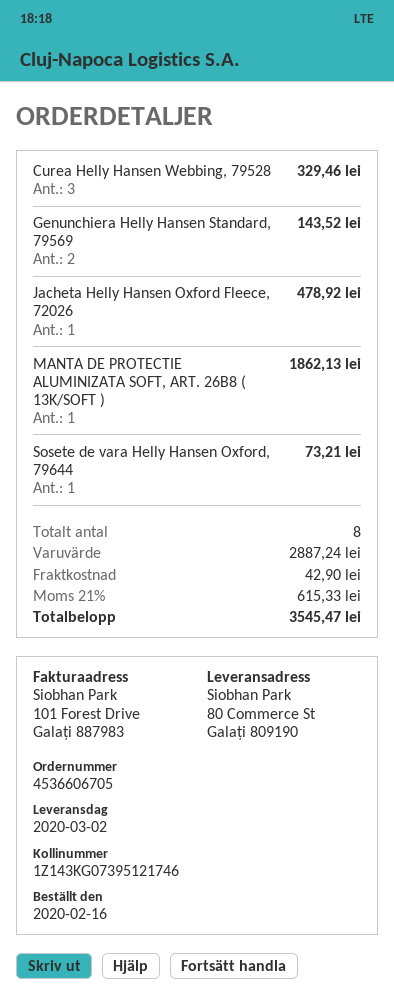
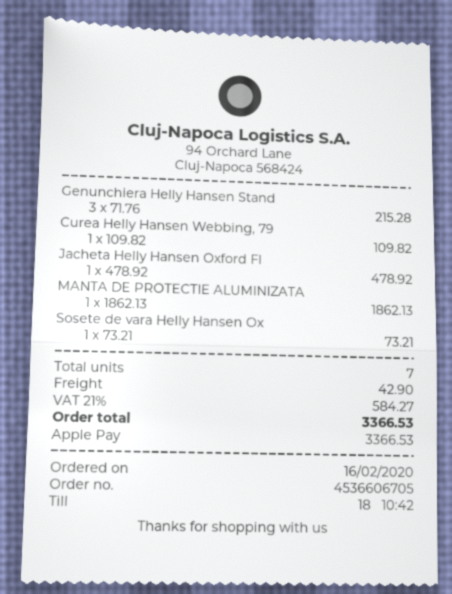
Curea Helly Hansen Webbing, 79528: 3 for 329.46 -> 1 for 109.82
Genunchiera Helly Hansen Standard, 79569: 2 for 143.52 -> 3 for 215.28
total quantity: 8 -> 7
tax: 21% = 615.33 -> 21% = 584.27
total: 3545.47 -> 3366.53

